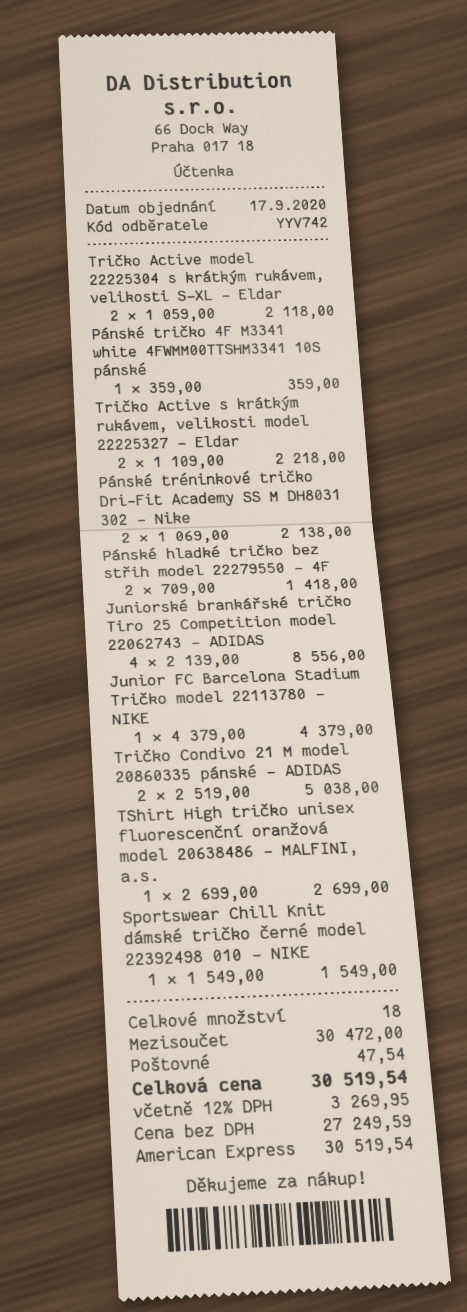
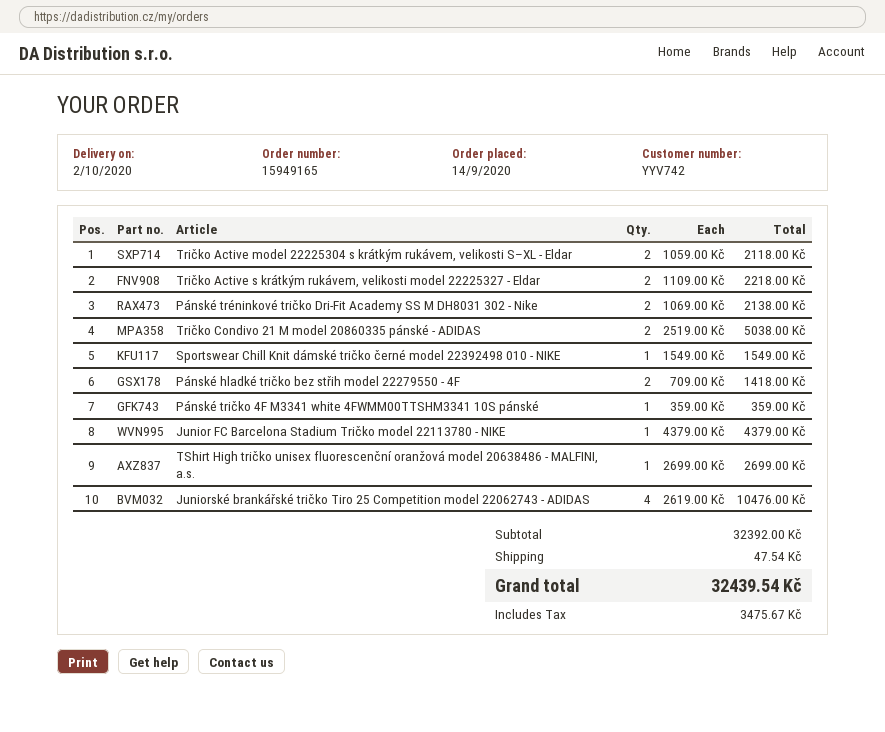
order date: 2020-09-17 -> 2020-09-14
Juniorské brankářské tričko Tiro 25 Competition model 22062743 - ADIDAS: 4 x 2139.00 = 8556.00 -> 4 x 2619.00 = 10476.00
subtotal: 30472.00 -> 32392.00
tax: 3269.95 -> 3475.67
total: 30519.54 -> 32439.54

